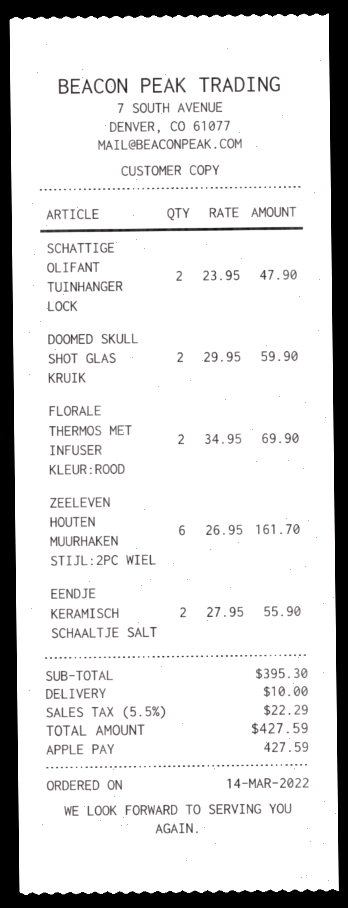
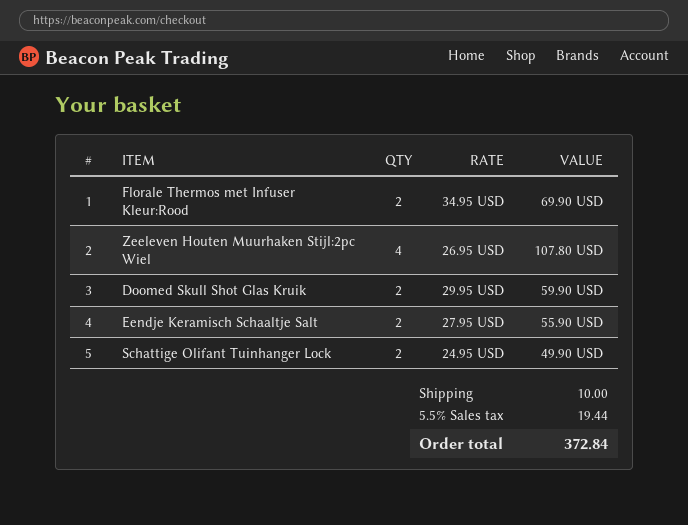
SCHATTIGE OLIFANT TUINHANGER LOCK: 2 x 23.95 = 47.90 -> 2 x 24.95 = 49.90
ZEELEVEN HOUTEN MUURHAKEN STIJL:2PC WIEL: 6 x 26.95 = 161.70 -> 4 x 26.95 = 107.80
tax: 5.5% = 22.29 -> 5.5% = 19.44
total: 427.59 -> 372.84

